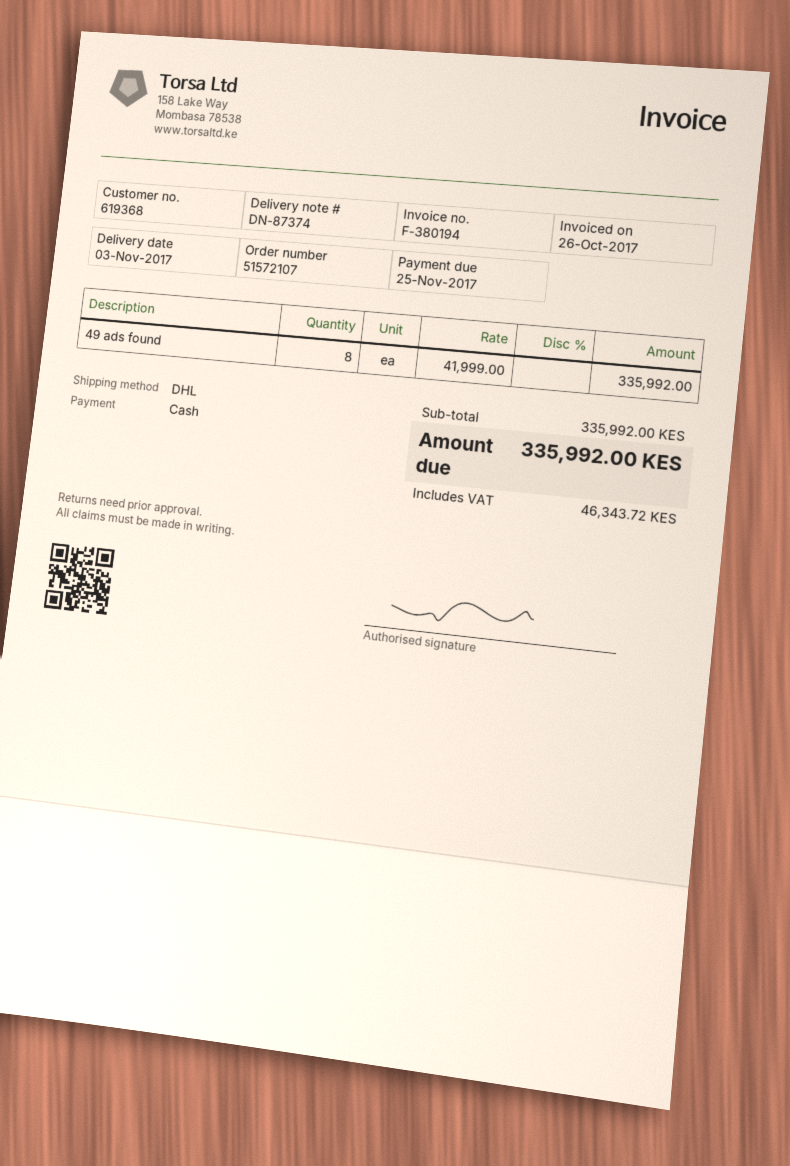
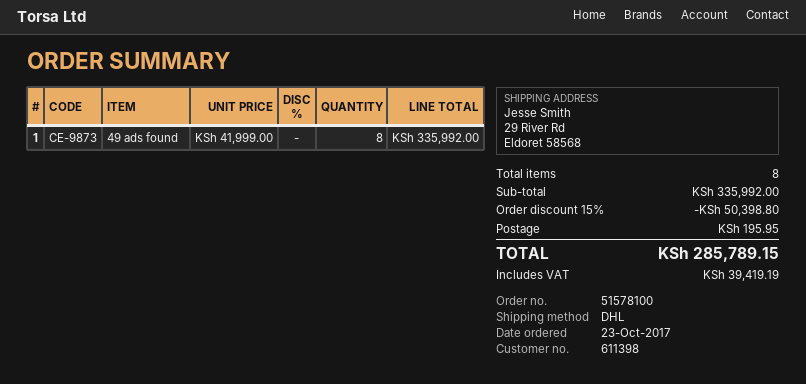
order number: 51572107 -> 51578100
customer number: 619368 -> 611398
discount: none -> 15% = 50398.80
shipping: none -> 195.95
tax: 46343.72 -> 39419.19
total: 335992.00 -> 285789.15

